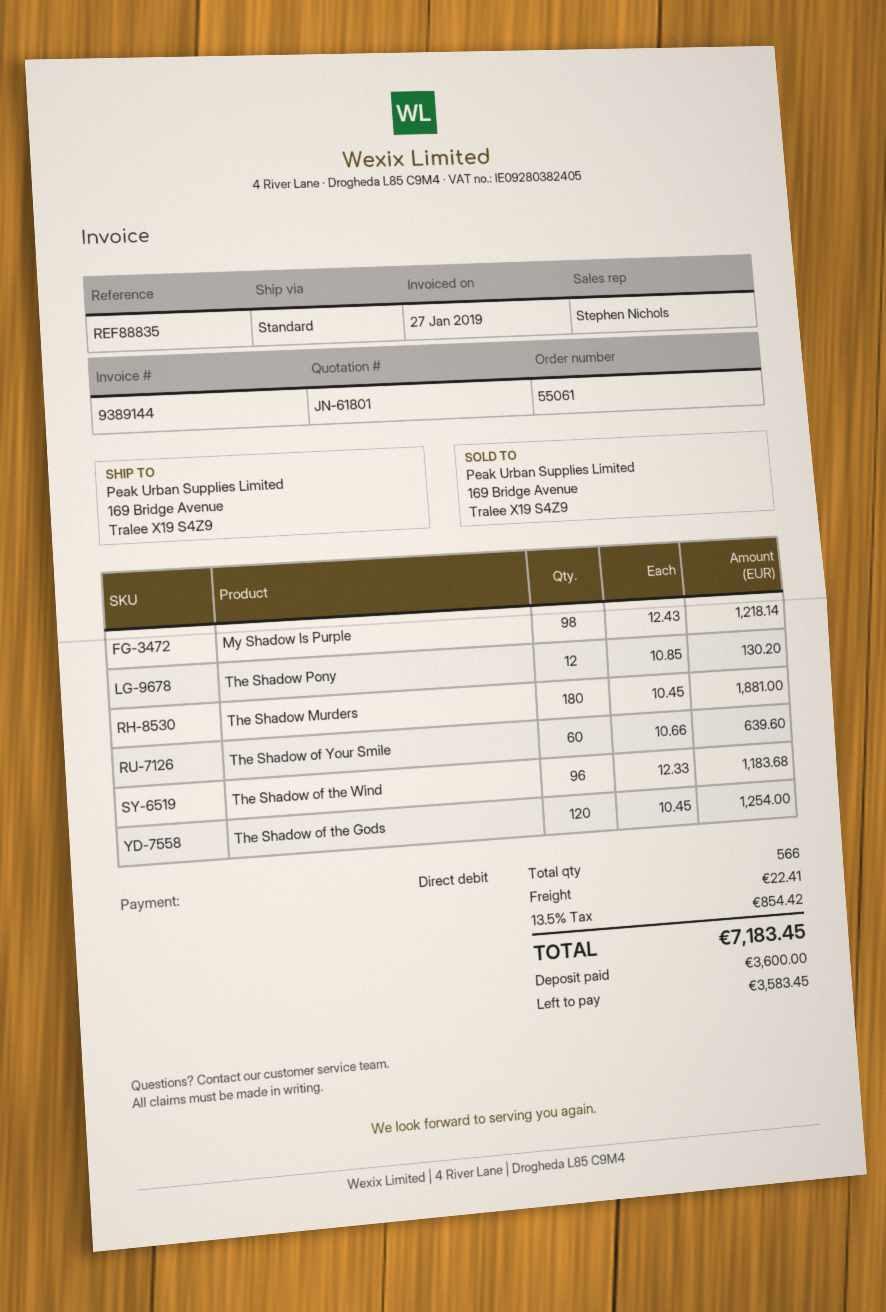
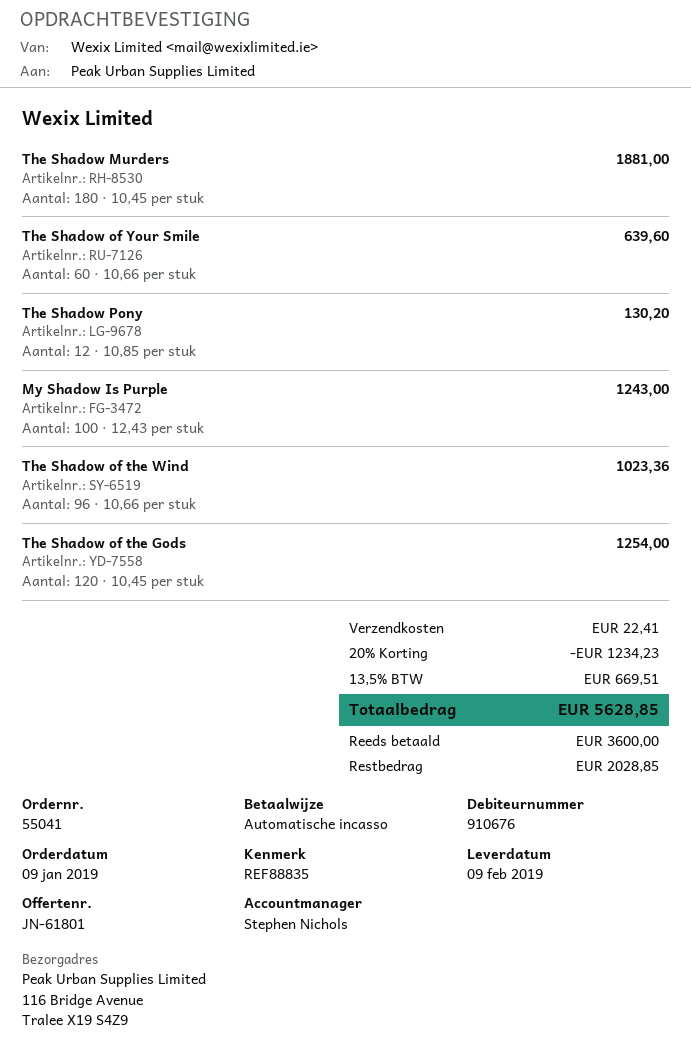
order number: 55061 -> 55041
ship to: 169 Bridge Avenue, Tralee X19 S4Z9 -> 116 Bridge Avenue, Tralee X19 S4Z9
My Shadow Is Purple: 98 x 12.43 = 1218.14 -> 100 x 12.43 = 1243.00
The Shadow of the Wind: 96 x 12.33 = 1183.68 -> 96 x 10.66 = 1023.36
discount: none -> 20% = 1234.23
tax: 13.5% = 854.42 -> 13.5% = 669.51
total: 7183.45 -> 5628.85
balance: 3583.45 -> 2028.85

